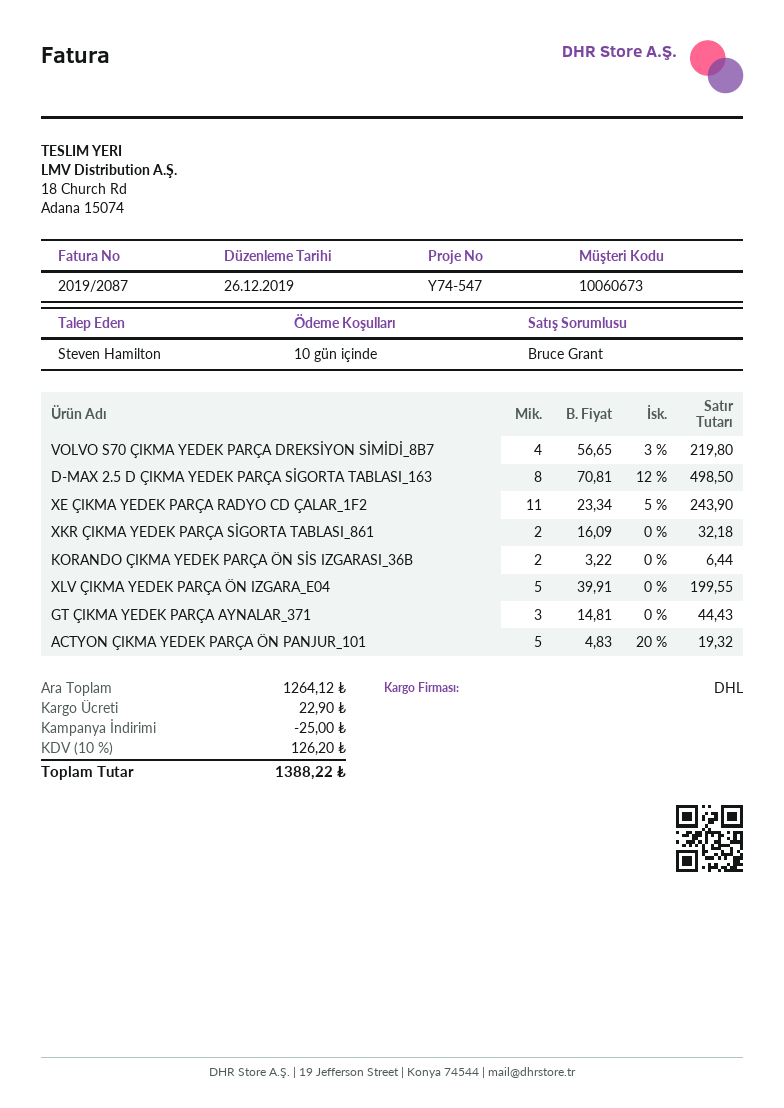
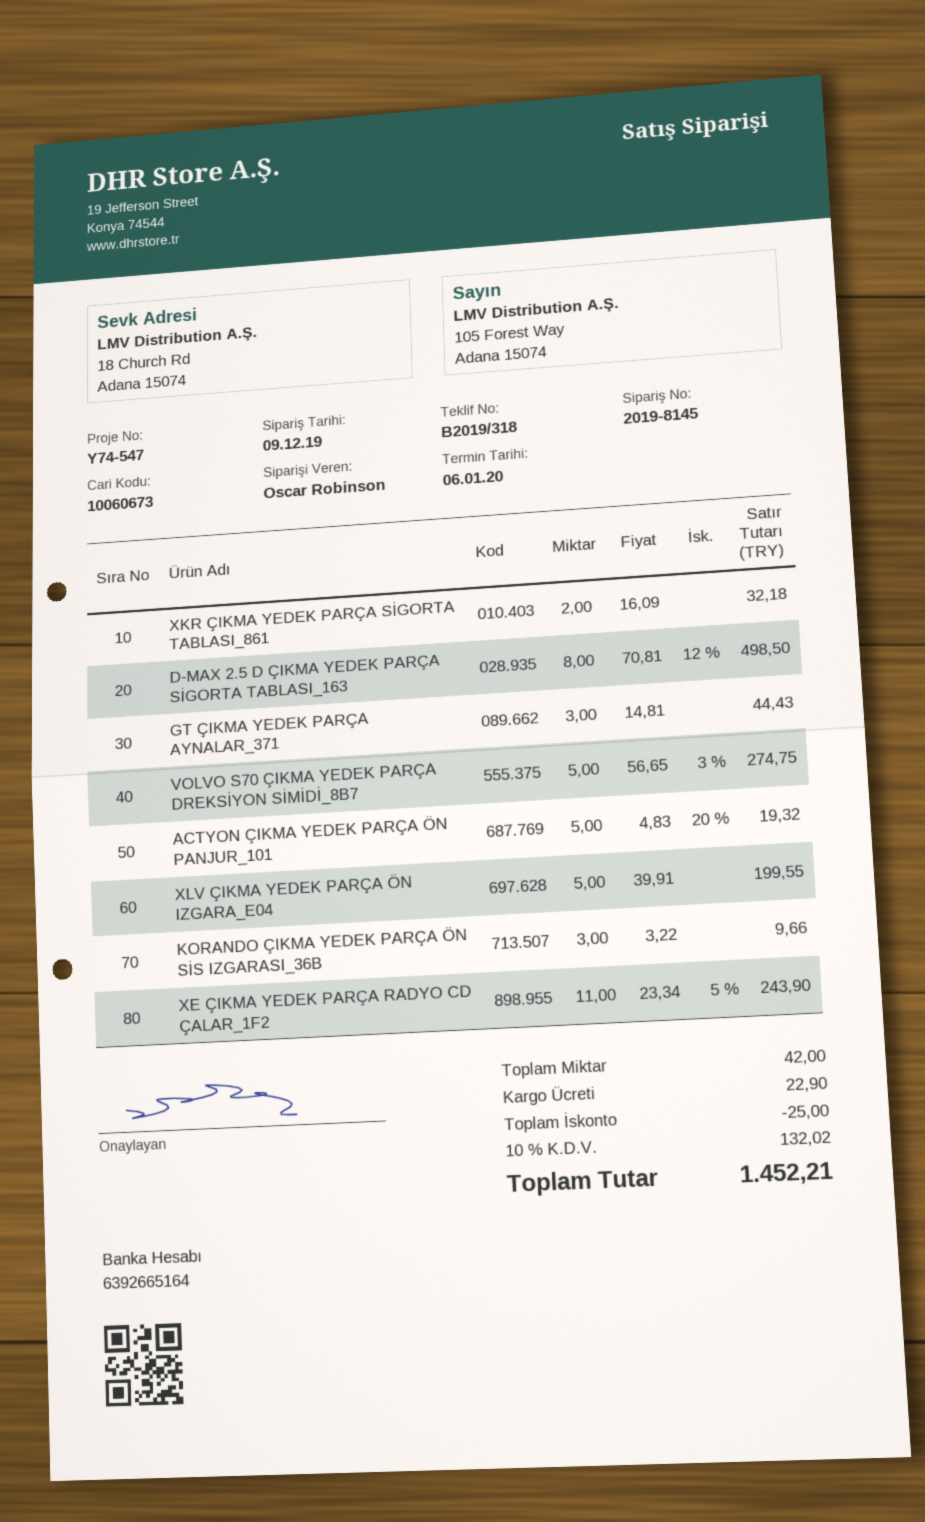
ordered by: Steven Hamilton -> Oscar Robinson
VOLVO S70 ÇIKMA YEDEK PARÇA DREKSİYON SİMİDİ_8B7: 4 x 56.65 - 3% = 219.80 -> 5 x 56.65 - 3% = 274.75
KORANDO ÇIKMA YEDEK PARÇA ÖN SİS IZGARASI_36B: 2 x 3.22 = 6.44 -> 3 x 3.22 = 9.66
tax: 10% = 126.20 -> 10% = 132.02
total: 1388.22 -> 1452.21

